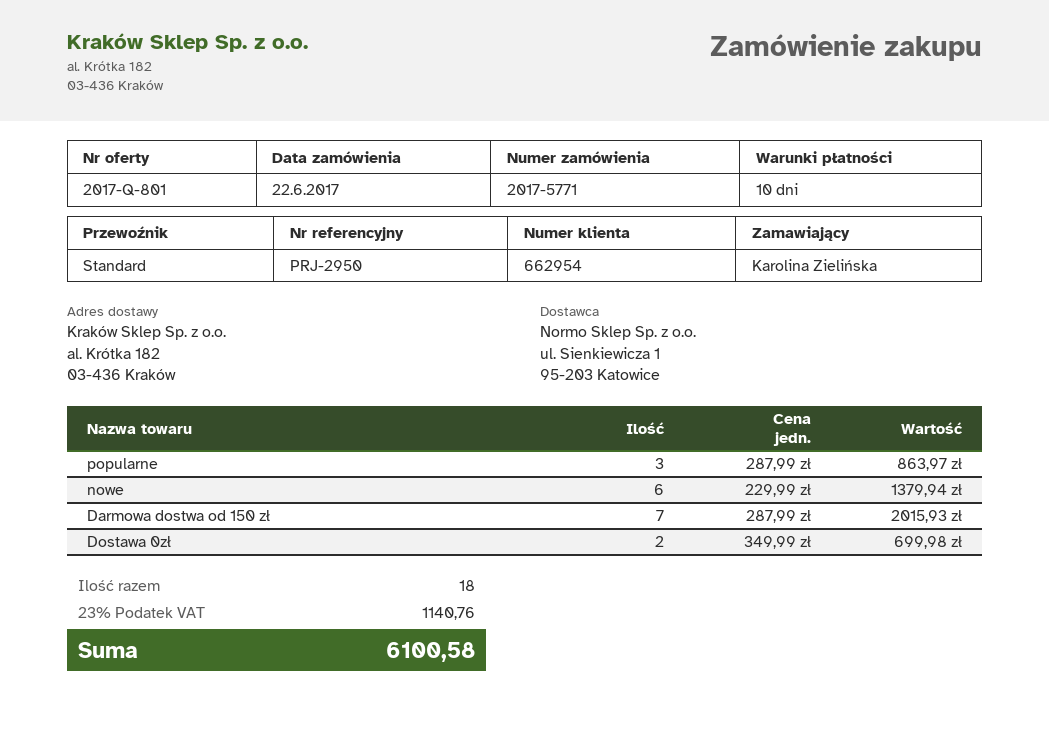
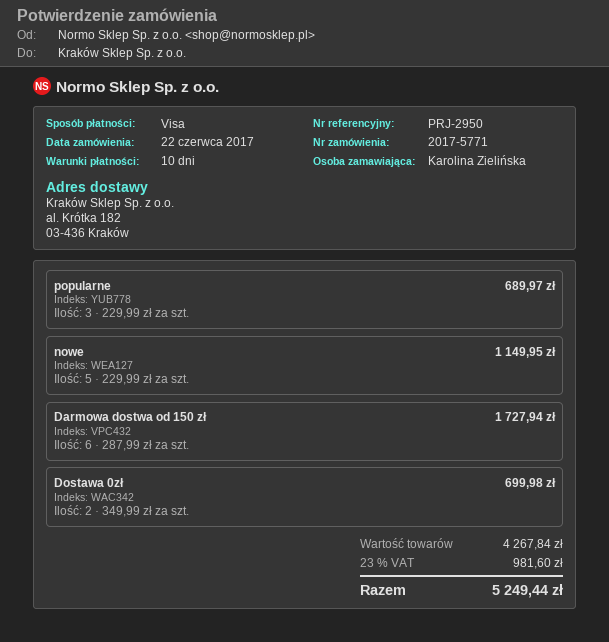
popularne: 3 x 287.99 = 863.97 -> 3 x 229.99 = 689.97
nowe: 6 x 229.99 = 1379.94 -> 5 x 229.99 = 1149.95
Darmowa dostwa od 150 zł: 7 x 287.99 = 2015.93 -> 6 x 287.99 = 1727.94
tax: 23% = 1140.76 -> 23% = 981.60
total: 6100.58 -> 5249.44

